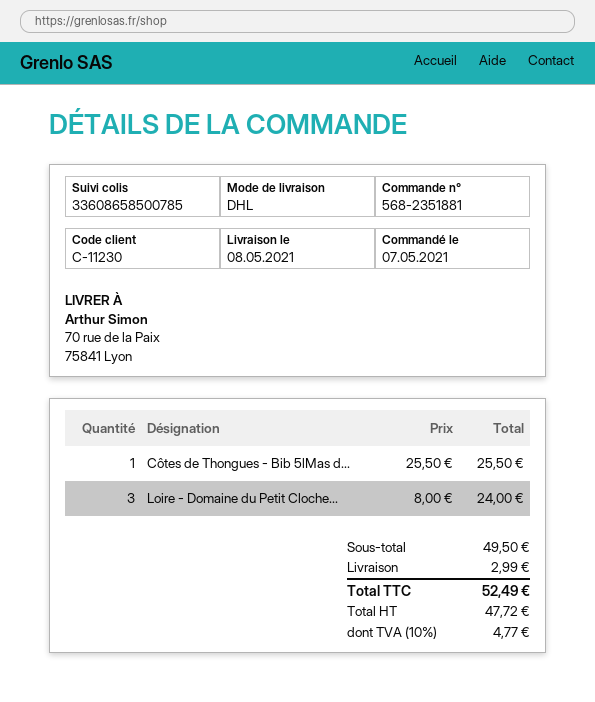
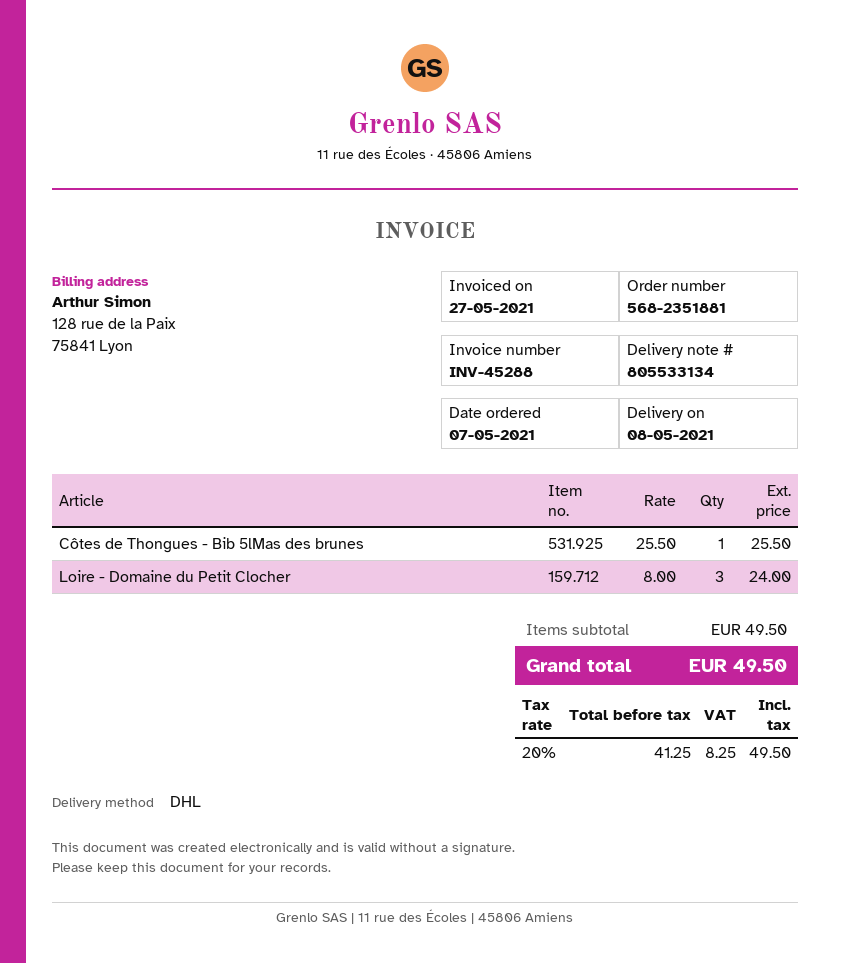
shipping: 2.99 -> none
net: 47.72 -> 41.25
tax: 10% = 4.77 -> 20% = 8.25
total: 52.49 -> 49.50

